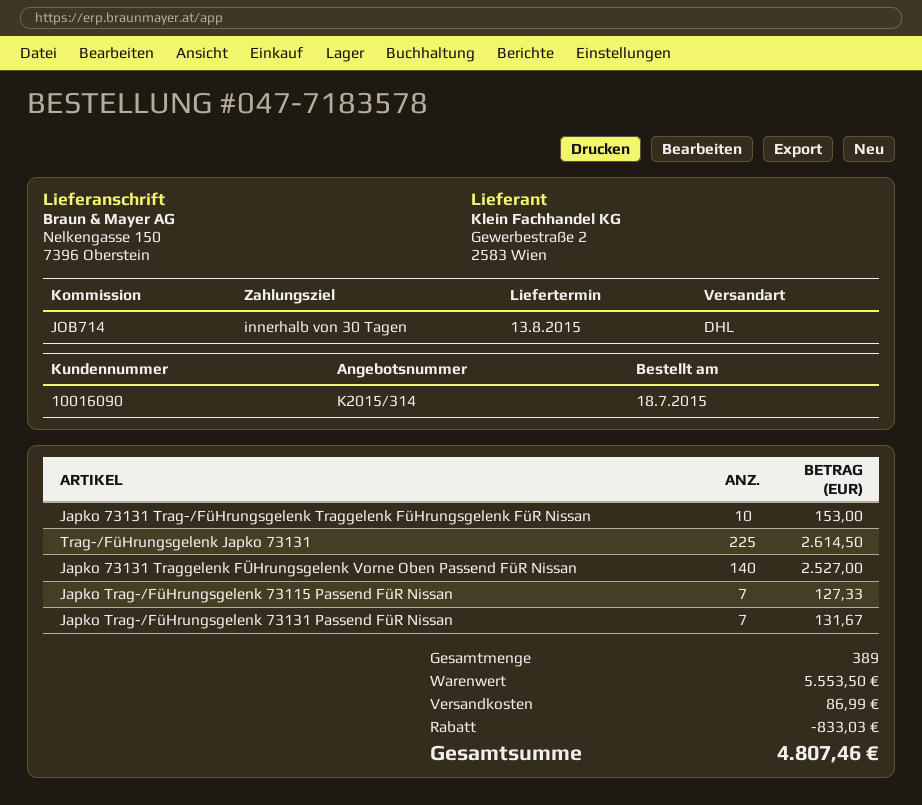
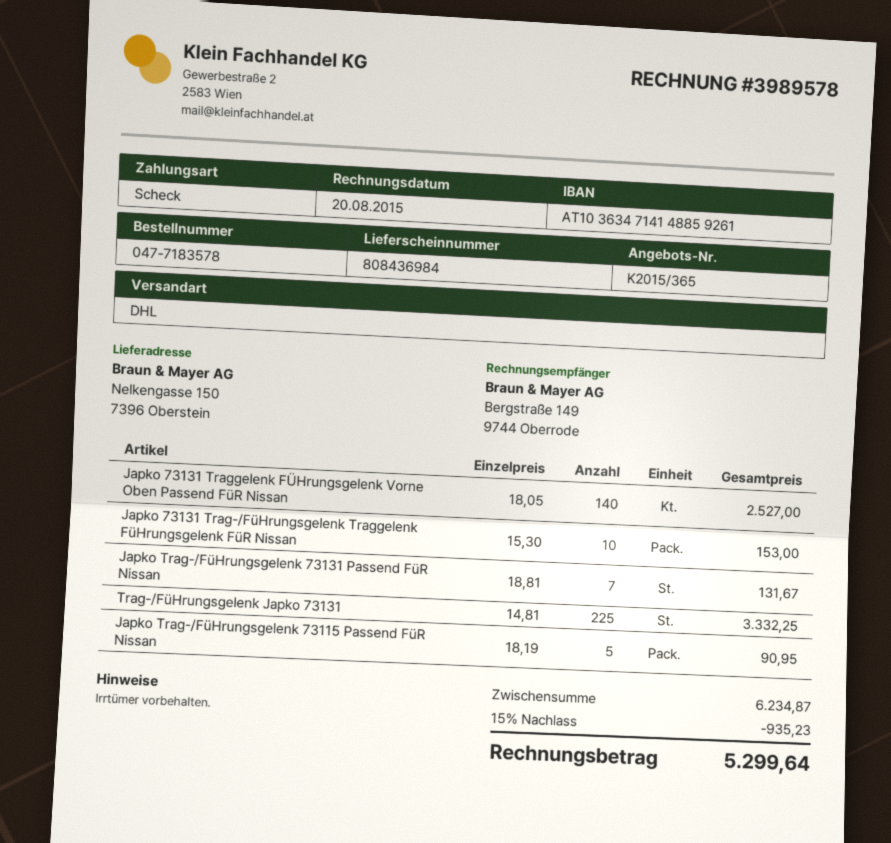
quote number: K2015/314 -> K2015/365
Trag-/FüHrungsgelenk Japko 73131: 225 for 2614.50 -> 225 for 3332.25
Japko Trag-/FüHrungsgelenk 73115 Passend FüR Nissan: 7 for 127.33 -> 5 for 90.95
subtotal: 5553.50 -> 6234.87
discount: 833.03 -> 935.23
shipping: 86.99 -> none
total: 4807.46 -> 5299.64

